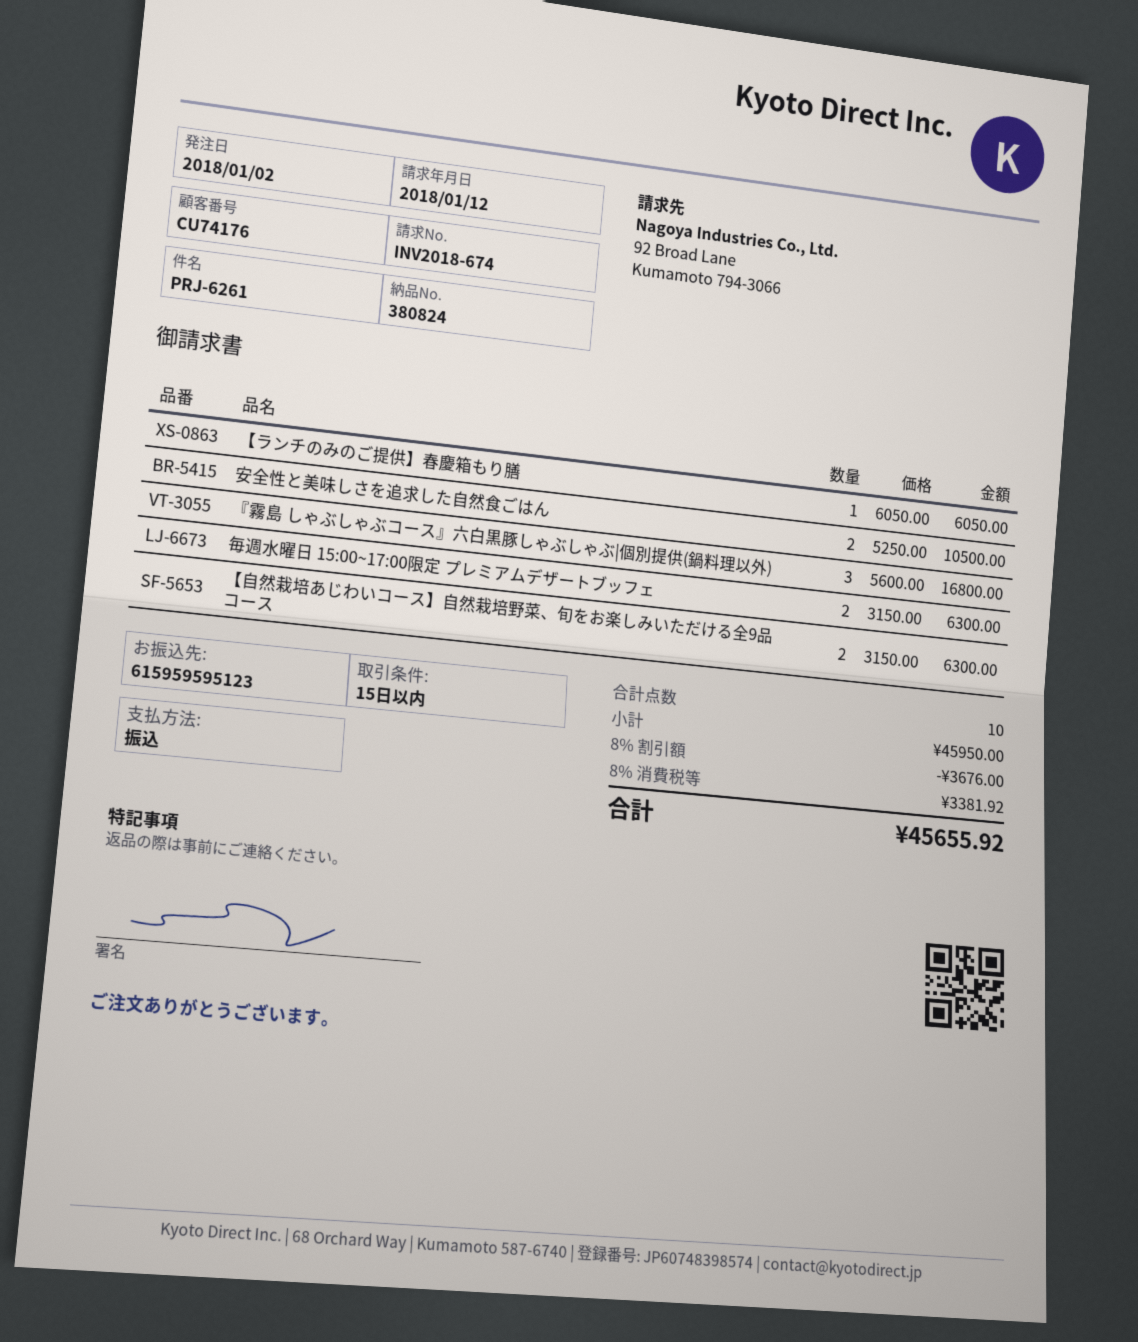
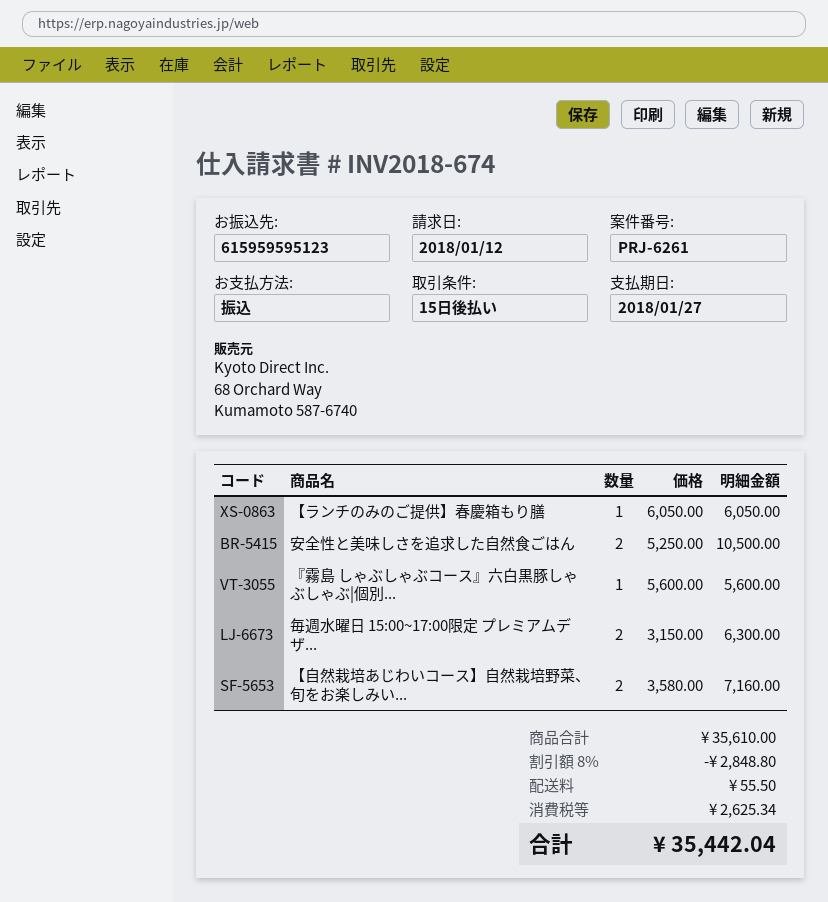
『霧島 しゃぶしゃぶコース』六白黒豚しゃぶしゃぶ|個別提供(鍋料理以外): 3 x 5600.00 = 16800.00 -> 1 x 5600.00 = 5600.00
【自然栽培あじわいコース】自然栽培野菜、旬をお楽しみいただける全9品コース: 2 x 3150.00 = 6300.00 -> 2 x 3580.00 = 7160.00
subtotal: 45950.00 -> 35610.00
discount: 8% = 3676.00 -> 8% = 2848.80
shipping: none -> 55.50
tax: 3381.92 -> 2625.34
total: 45655.92 -> 35442.04

